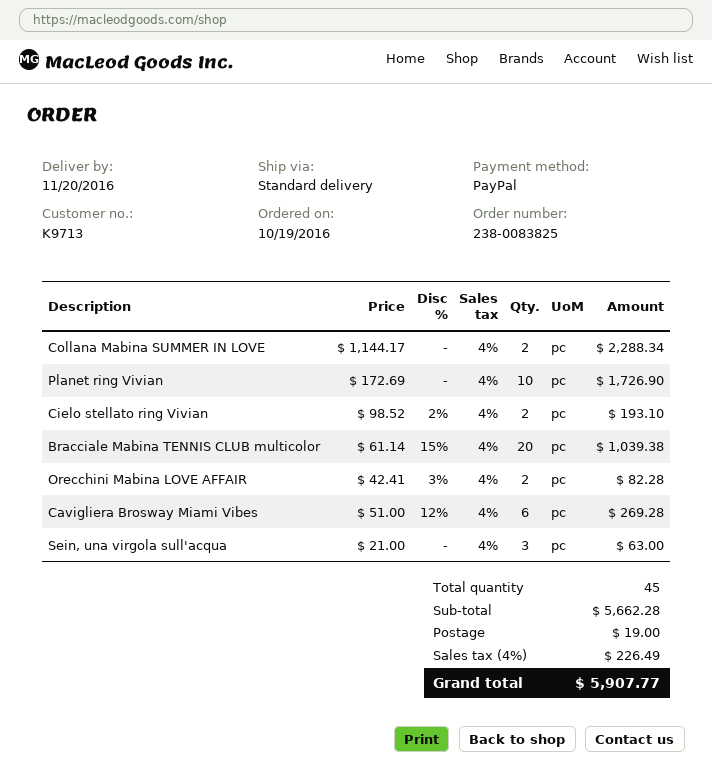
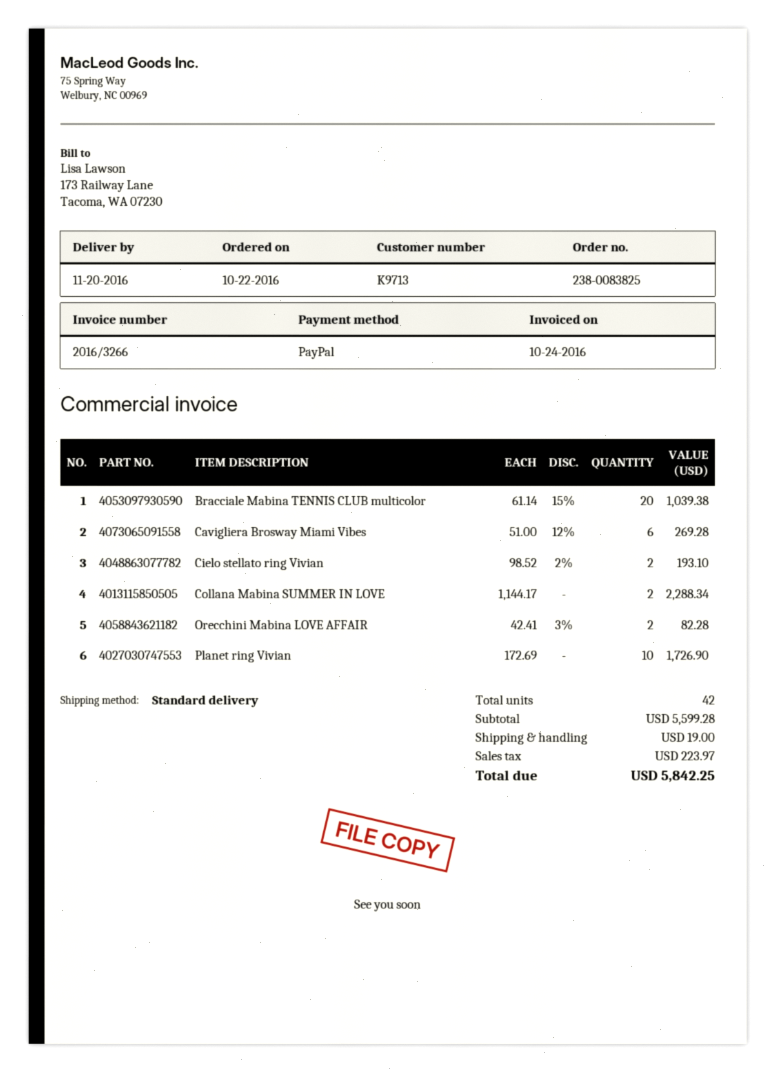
order date: 2016-10-19 -> 2016-10-22
Sein, una virgola sull'acqua: 3 x 21.00 = 63.00 -> none
total quantity: 45 -> 42
subtotal: 5662.28 -> 5599.28
tax: 226.49 -> 223.97
total: 5907.77 -> 5842.25

